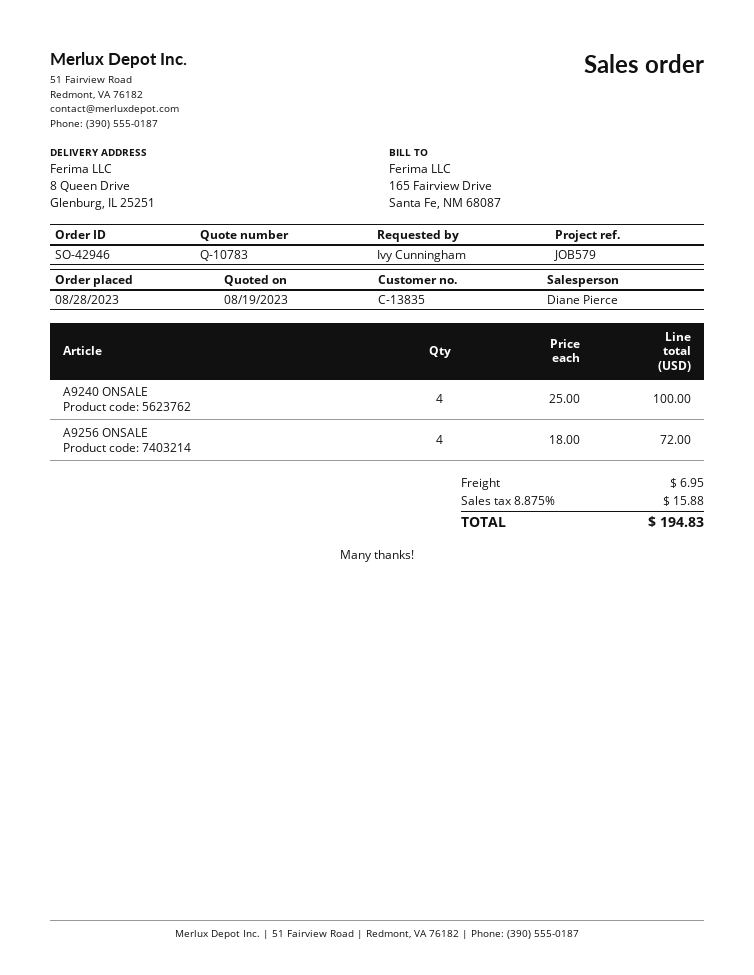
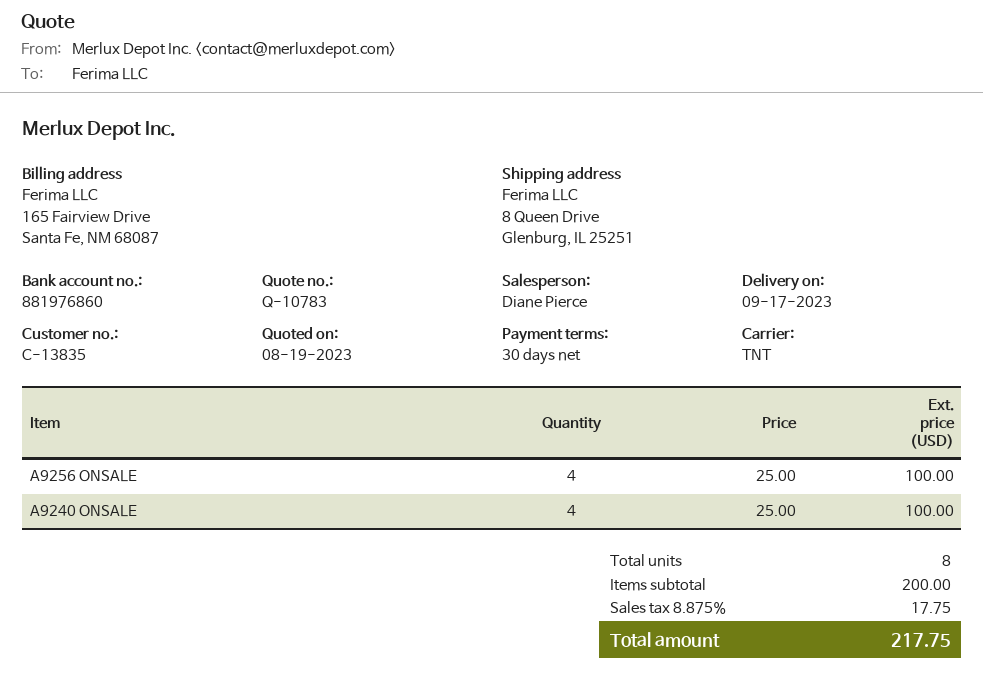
A9256 ONSALE: 4 x 18.00 = 72.00 -> 4 x 25.00 = 100.00
shipping: 6.95 -> none
tax: 8.875% = 15.88 -> 8.875% = 17.75
total: 194.83 -> 217.75

